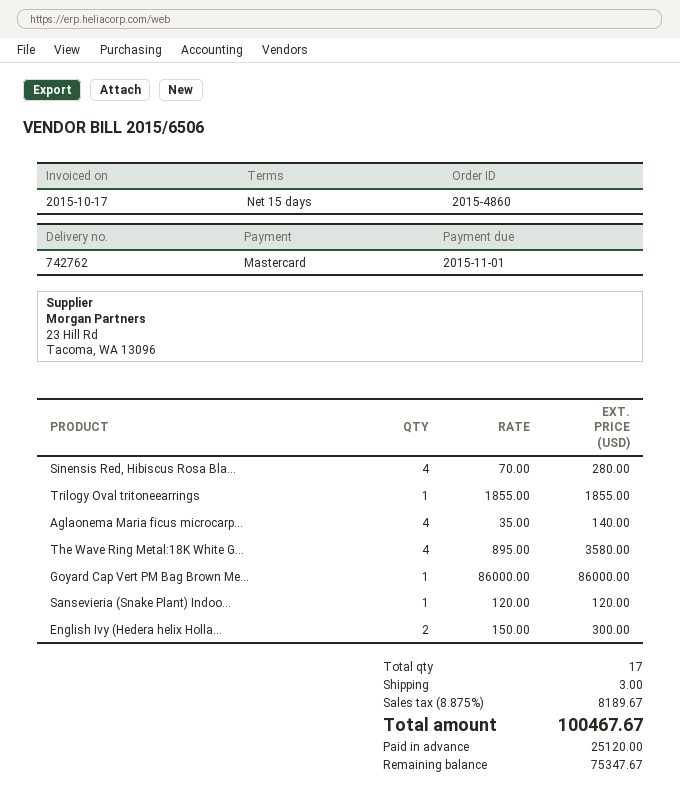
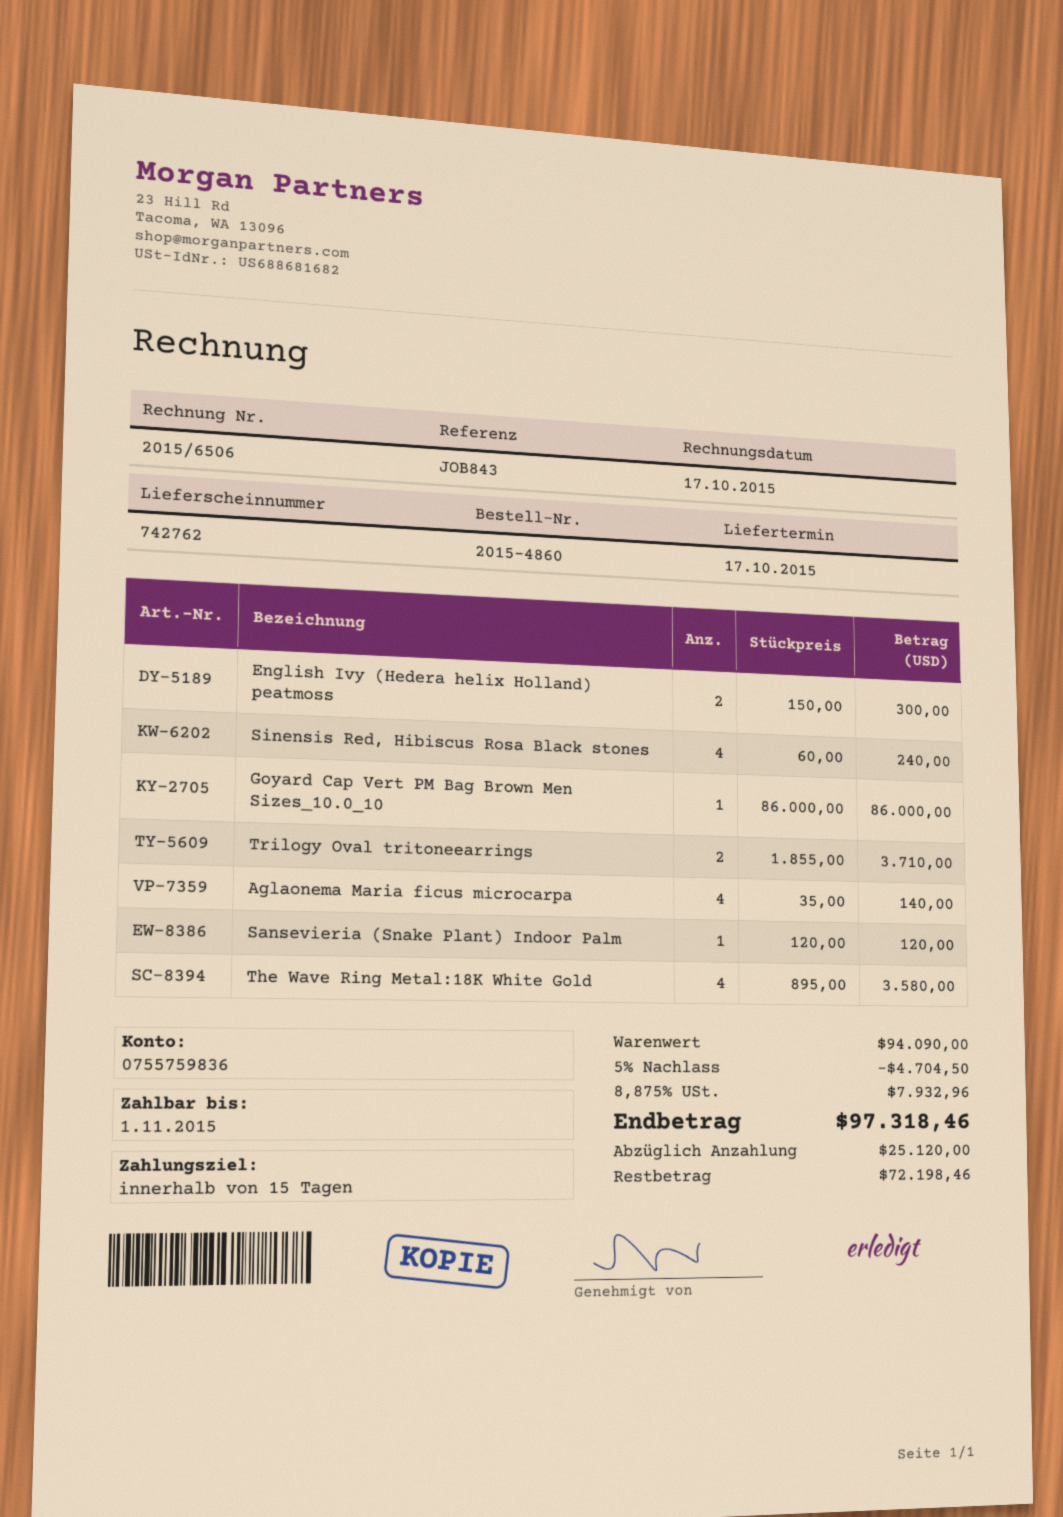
Sinensis Red, Hibiscus Rosa Bla...: 4 x 70.00 = 280.00 -> 4 x 60.00 = 240.00
Trilogy Oval tritoneearrings: 1 x 1855.00 = 1855.00 -> 2 x 1855.00 = 3710.00
discount: none -> 5% = 4704.50
shipping: 3.00 -> none
tax: 8.875% = 8189.67 -> 8.875% = 7932.96
total: 100467.67 -> 97318.46
balance: 75347.67 -> 72198.46

